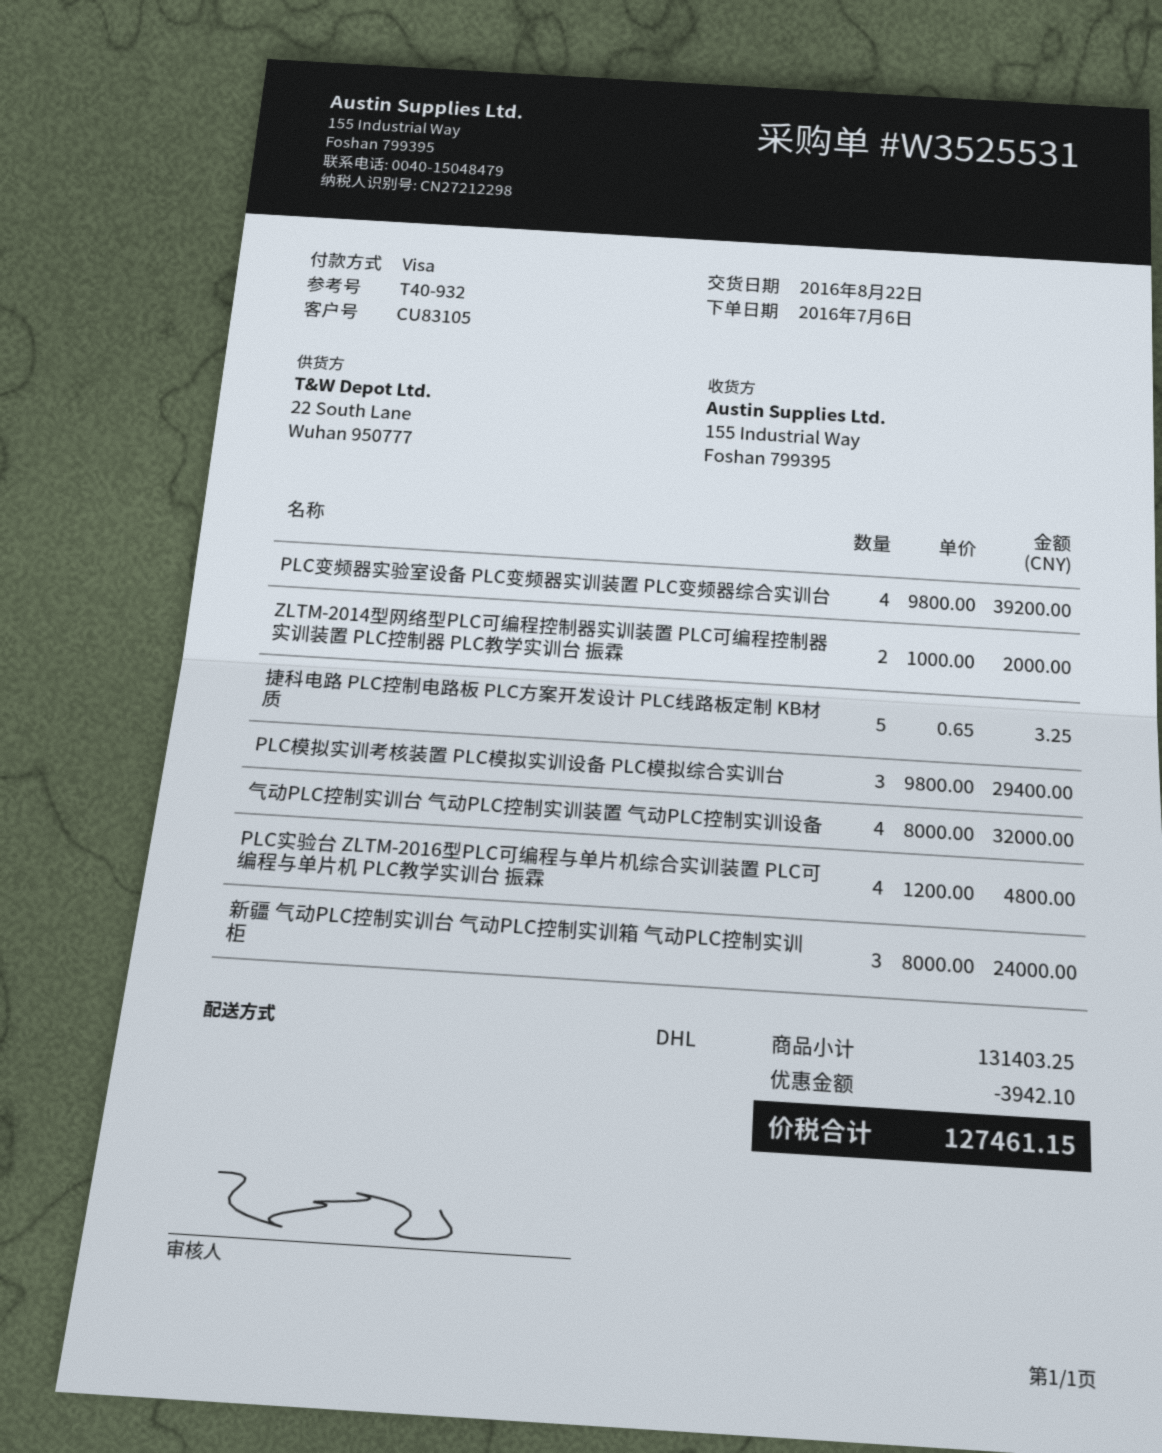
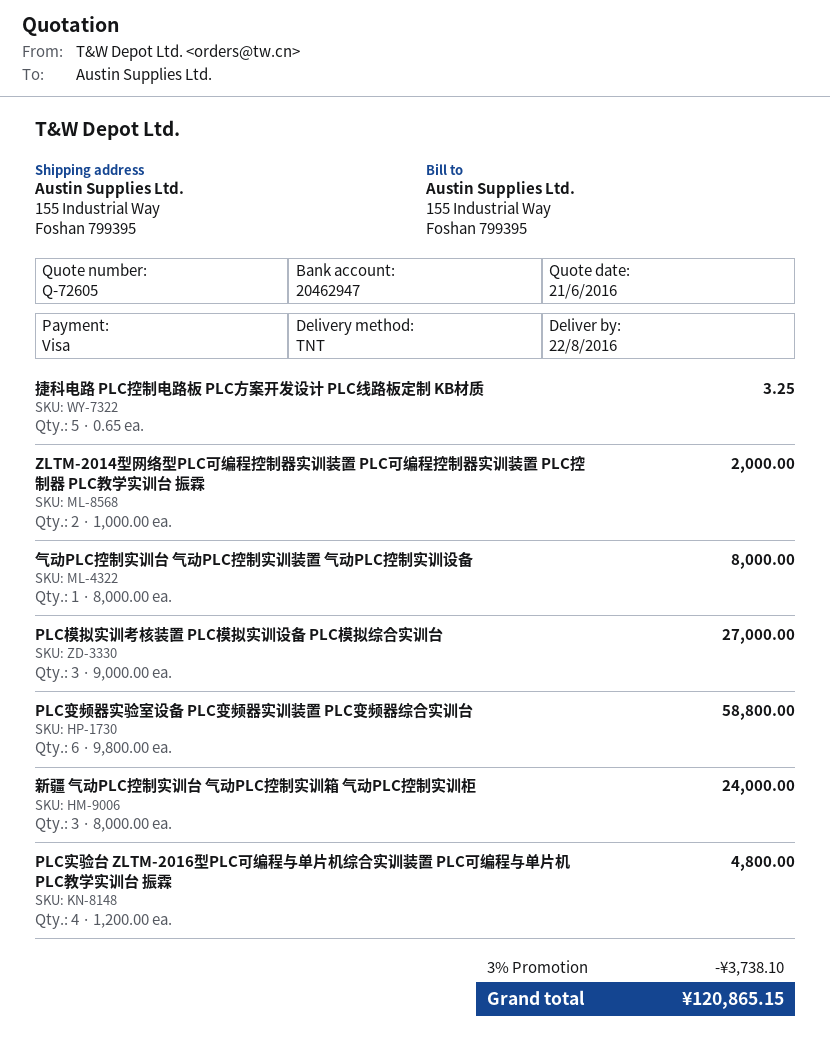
shipping method: DHL -> TNT
PLC变频器实验室设备 PLC变频器实训装置 PLC变频器综合实训台: 4 x 9800.00 = 39200.00 -> 6 x 9800.00 = 58800.00
PLC模拟实训考核装置 PLC模拟实训设备 PLC模拟综合实训台: 3 x 9800.00 = 29400.00 -> 3 x 9000.00 = 27000.00
气动PLC控制实训台 气动PLC控制实训装置 气动PLC控制实训设备: 4 x 8000.00 = 32000.00 -> 1 x 8000.00 = 8000.00
discount: 3942.10 -> 3738.10
total: 127461.15 -> 120865.15

